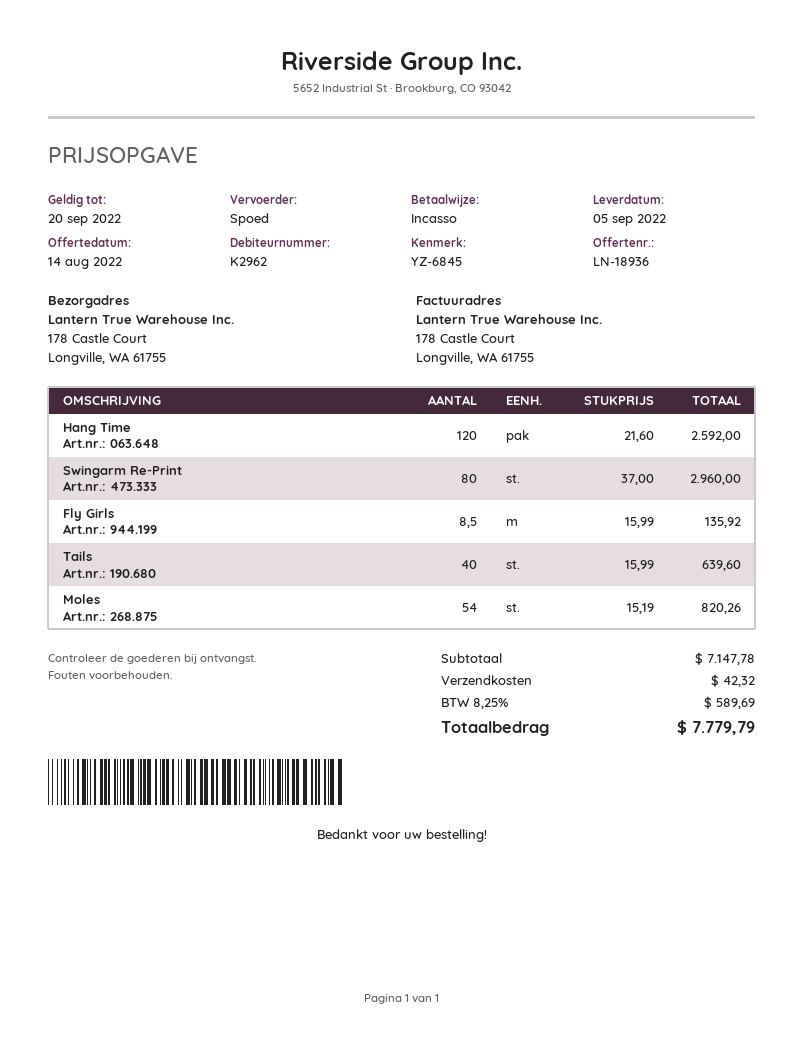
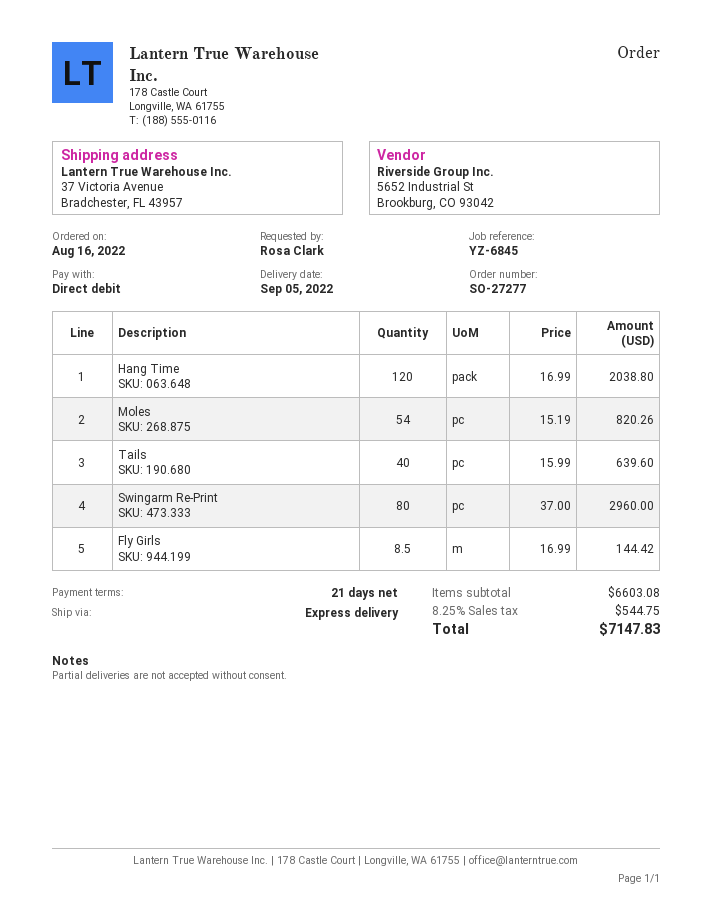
ship to: 178 Castle Court, Longville, WA 61755 -> 37 Victoria Avenue, Bradchester, FL 43957
Hang Time: 120 x 21.60 = 2592.00 -> 120 x 16.99 = 2038.80
Fly Girls: 8.5 x 15.99 = 135.92 -> 8.5 x 16.99 = 144.42
subtotal: 7147.78 -> 6603.08
shipping: 42.32 -> none
tax: 8.25% = 589.69 -> 8.25% = 544.75
total: 7779.79 -> 7147.83

